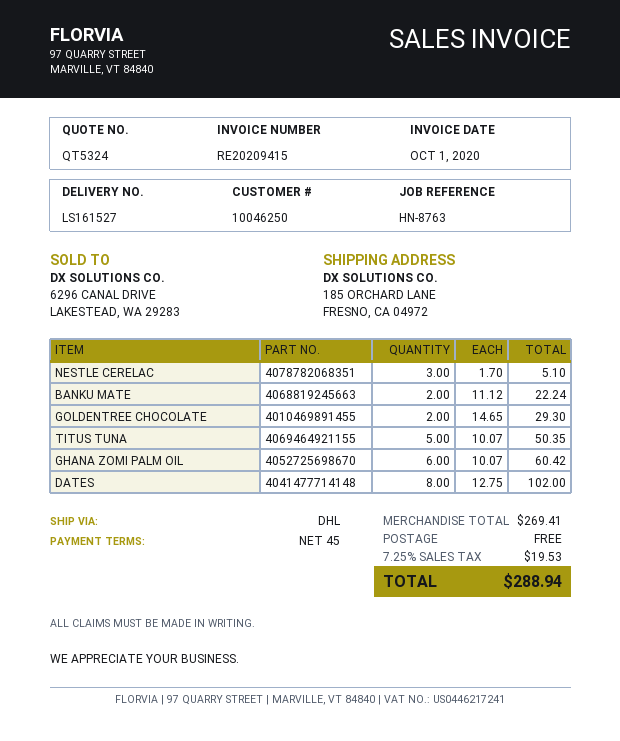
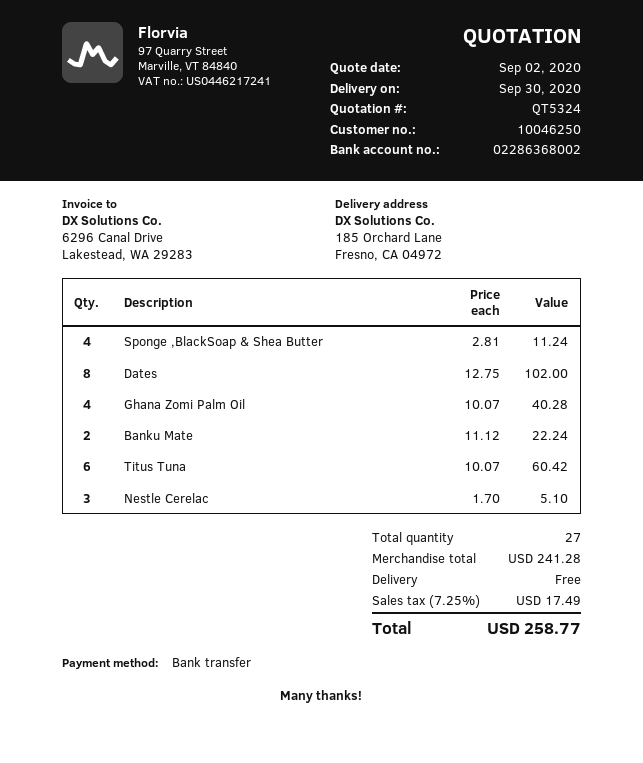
GOLDENTREE CHOCOLATE: 2 x 14.65 = 29.30 -> none
TITUS TUNA: 5 x 10.07 = 50.35 -> 6 x 10.07 = 60.42
GHANA ZOMI PALM OIL: 6 x 10.07 = 60.42 -> 4 x 10.07 = 40.28
Sponge ,BlackSoap & Shea Butter: none -> 4 x 2.81 = 11.24
subtotal: 269.41 -> 241.28
tax: 7.25% = 19.53 -> 7.25% = 17.49
total: 288.94 -> 258.77

